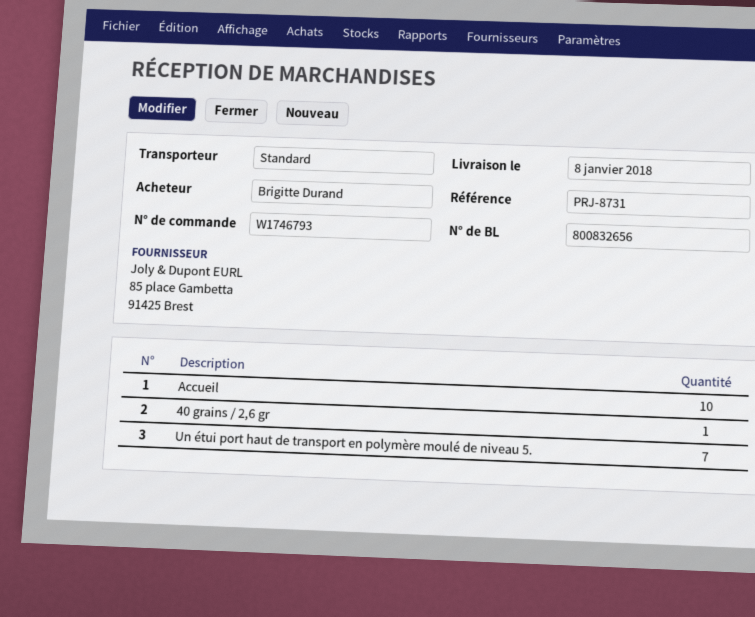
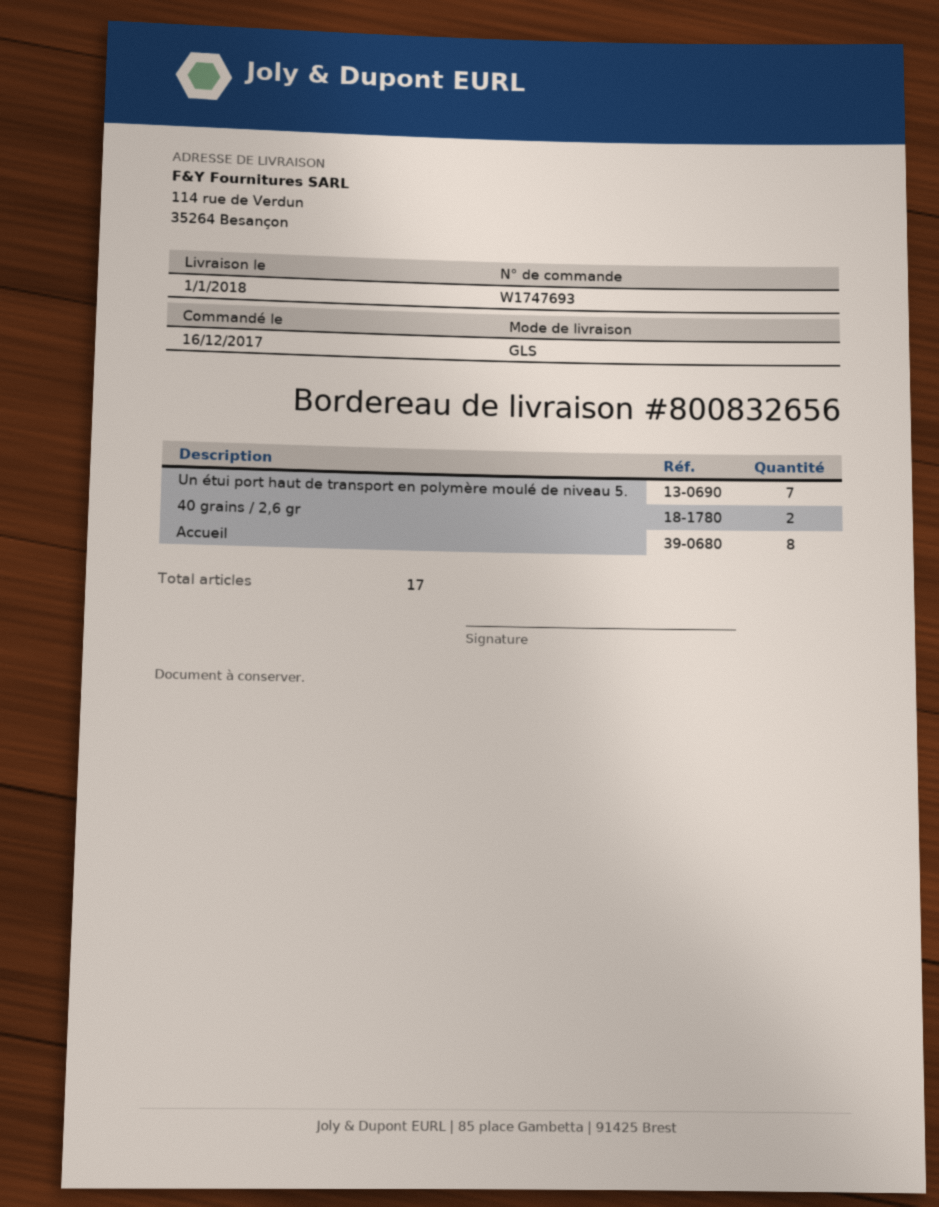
order number: W1746793 -> W1747693
delivery date: 2018-01-08 -> 2018-01-01
shipping method: standard -> GLS
Accueil: 10 -> 8
40 grains / 2,6 gr: 1 -> 2

